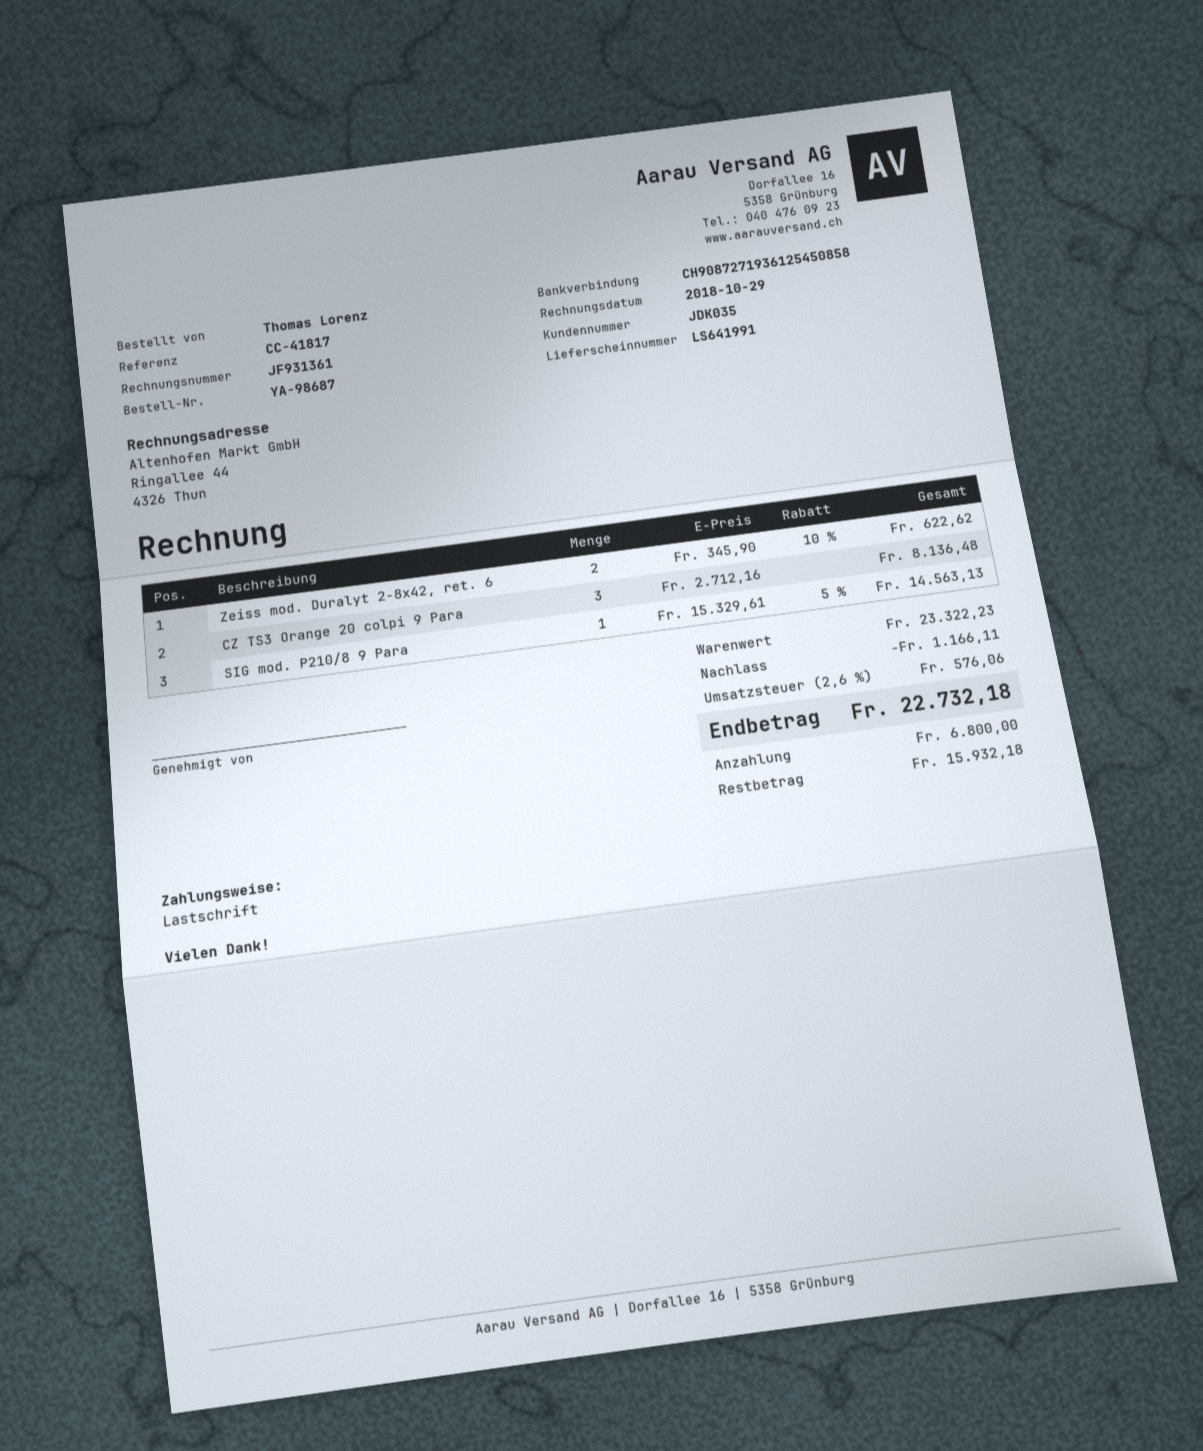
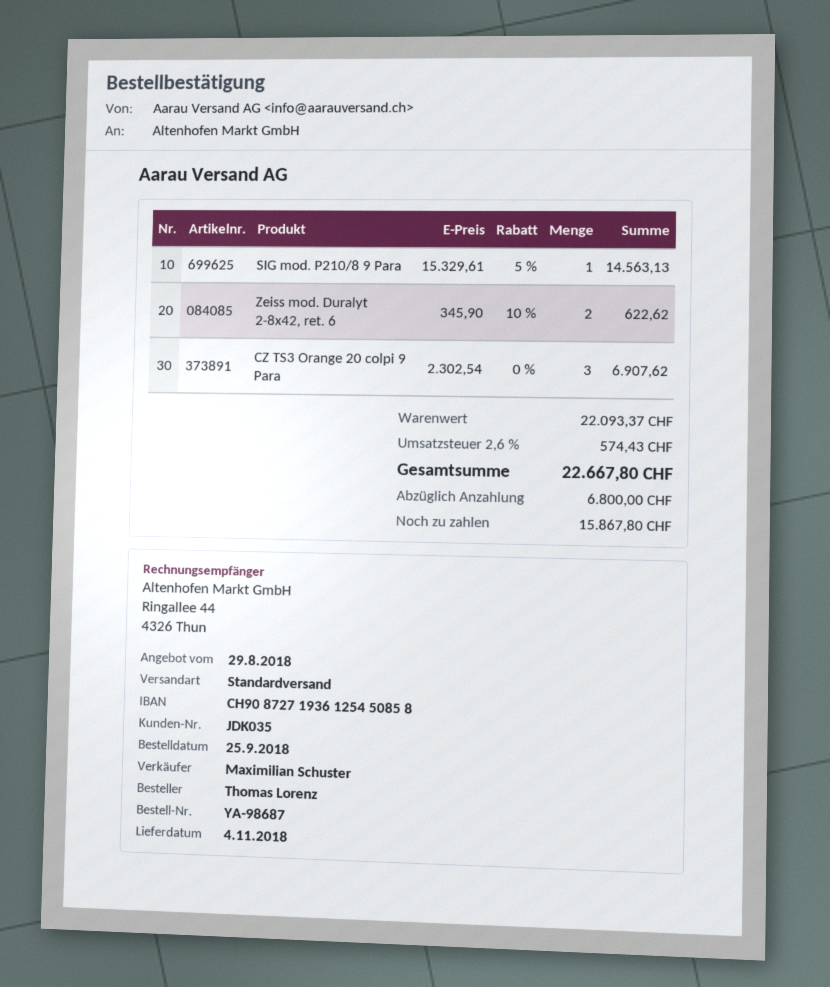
CZ TS3 Orange 20 colpi 9 Para: 3 x 2712.16 = 8136.48 -> 3 x 2302.54 = 6907.62
subtotal: 23322.23 -> 22093.37
discount: 1166.11 -> none
tax: 2.6% = 576.06 -> 2.6% = 574.43
total: 22732.18 -> 22667.80
balance: 15932.18 -> 15867.80

